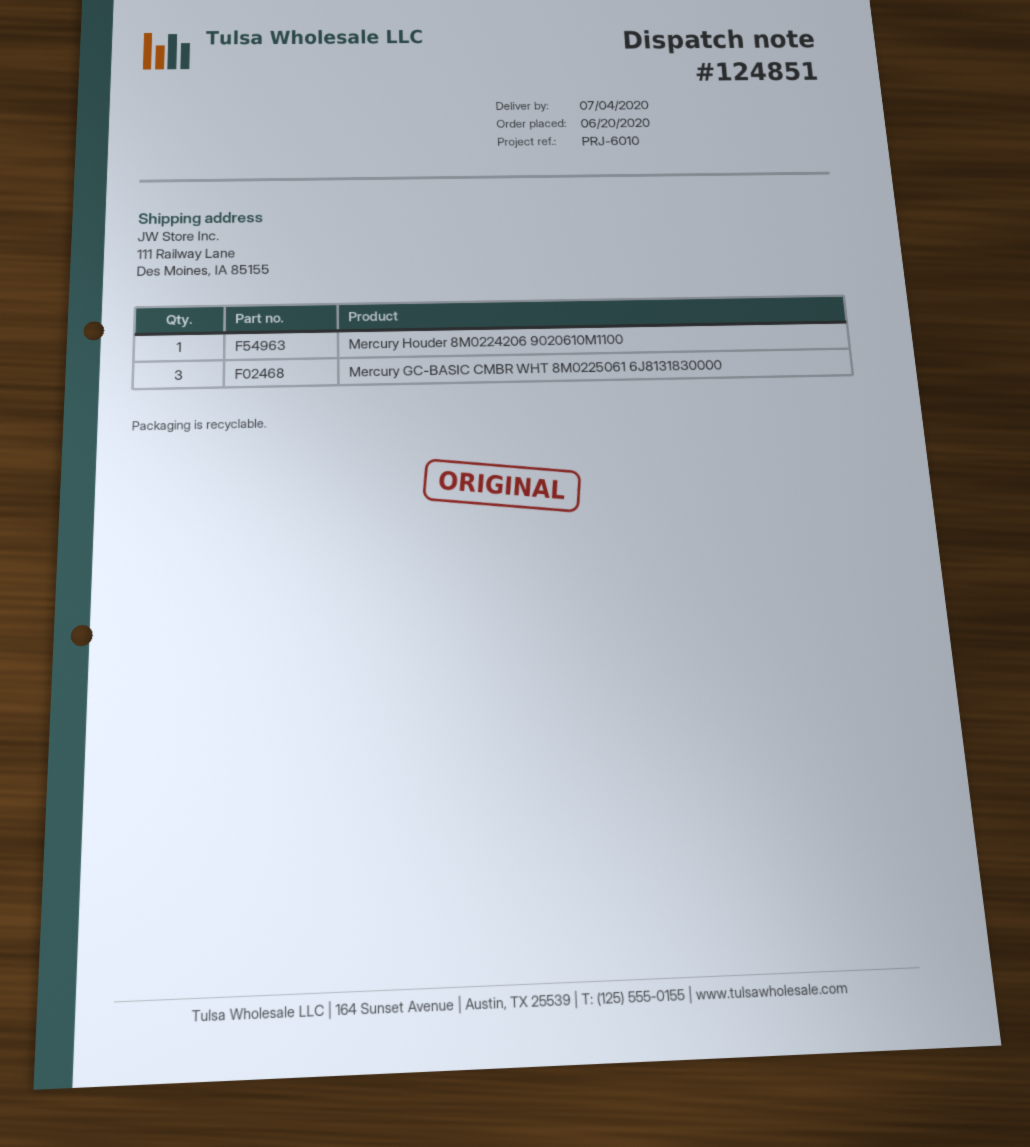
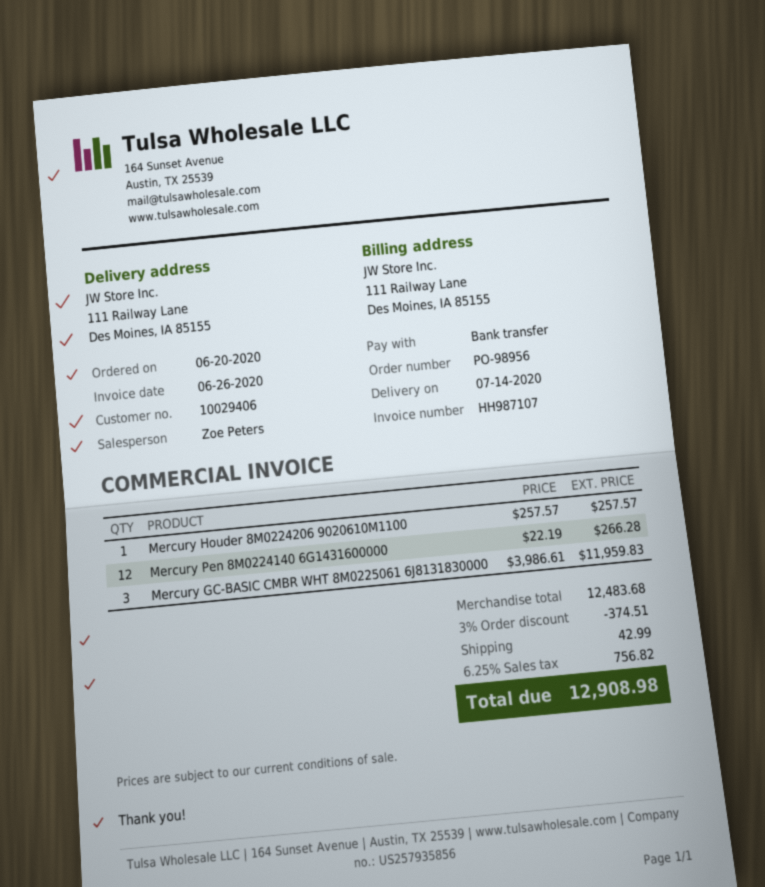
delivery date: 2020-07-04 -> 2020-07-14
Mercury Pen 8M0224140 6G1431600000: none -> 12

